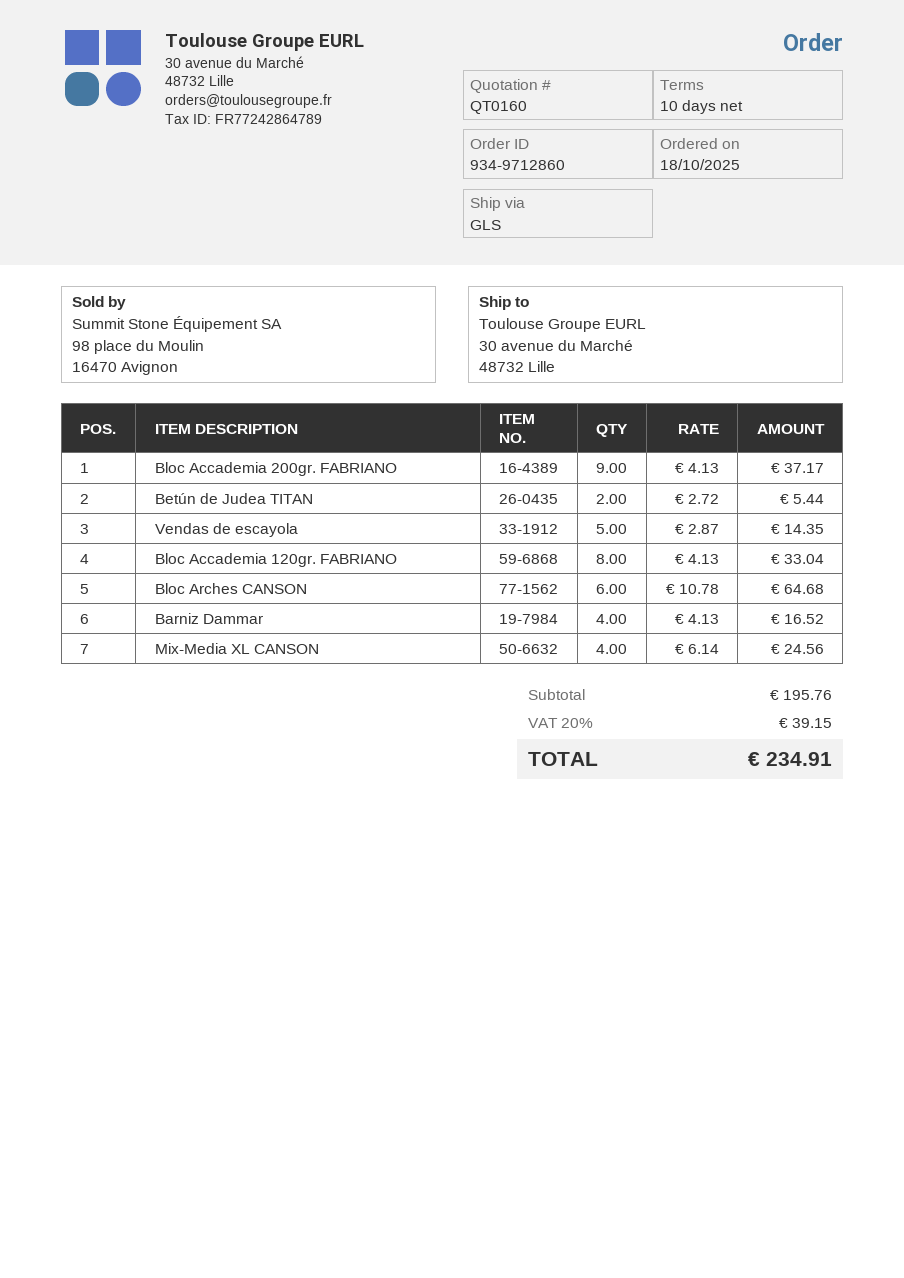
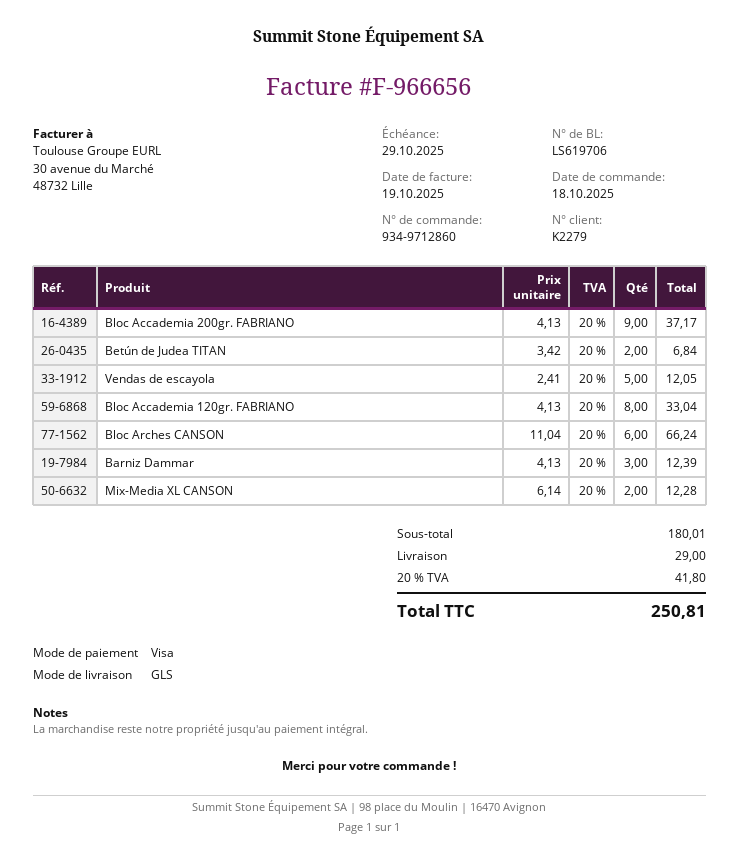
Betún de Judea TITAN: 2 x 2.72 = 5.44 -> 2 x 3.42 = 6.84
Vendas de escayola: 5 x 2.87 = 14.35 -> 5 x 2.41 = 12.05
Bloc Arches CANSON: 6 x 10.78 = 64.68 -> 6 x 11.04 = 66.24
Barniz Dammar: 4 x 4.13 = 16.52 -> 3 x 4.13 = 12.39
Mix-Media XL CANSON: 4 x 6.14 = 24.56 -> 2 x 6.14 = 12.28
subtotal: 195.76 -> 180.01
shipping: none -> 29.00
tax: 20% = 39.15 -> 20% = 41.80
total: 234.91 -> 250.81

